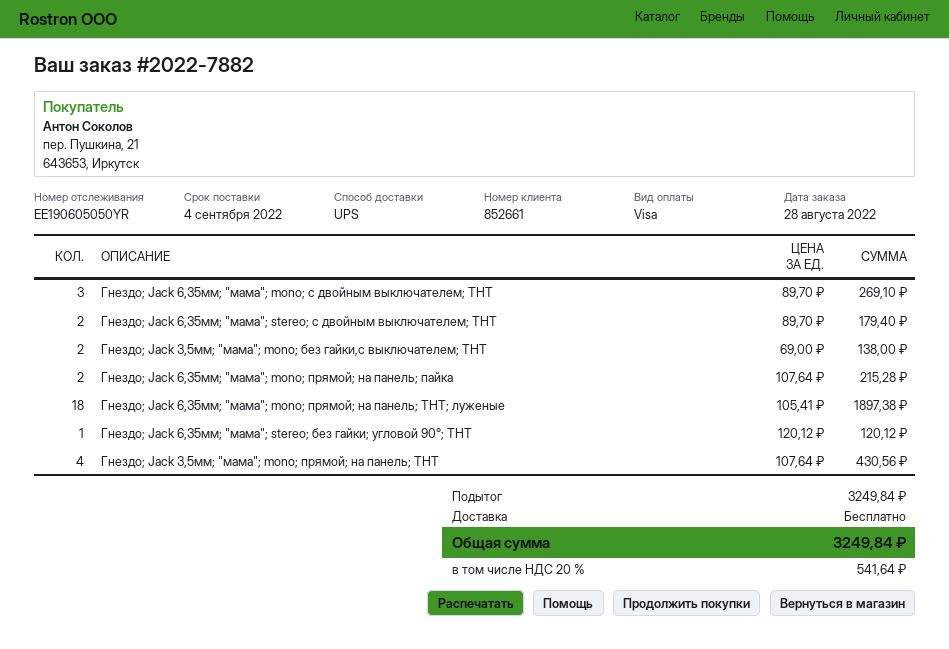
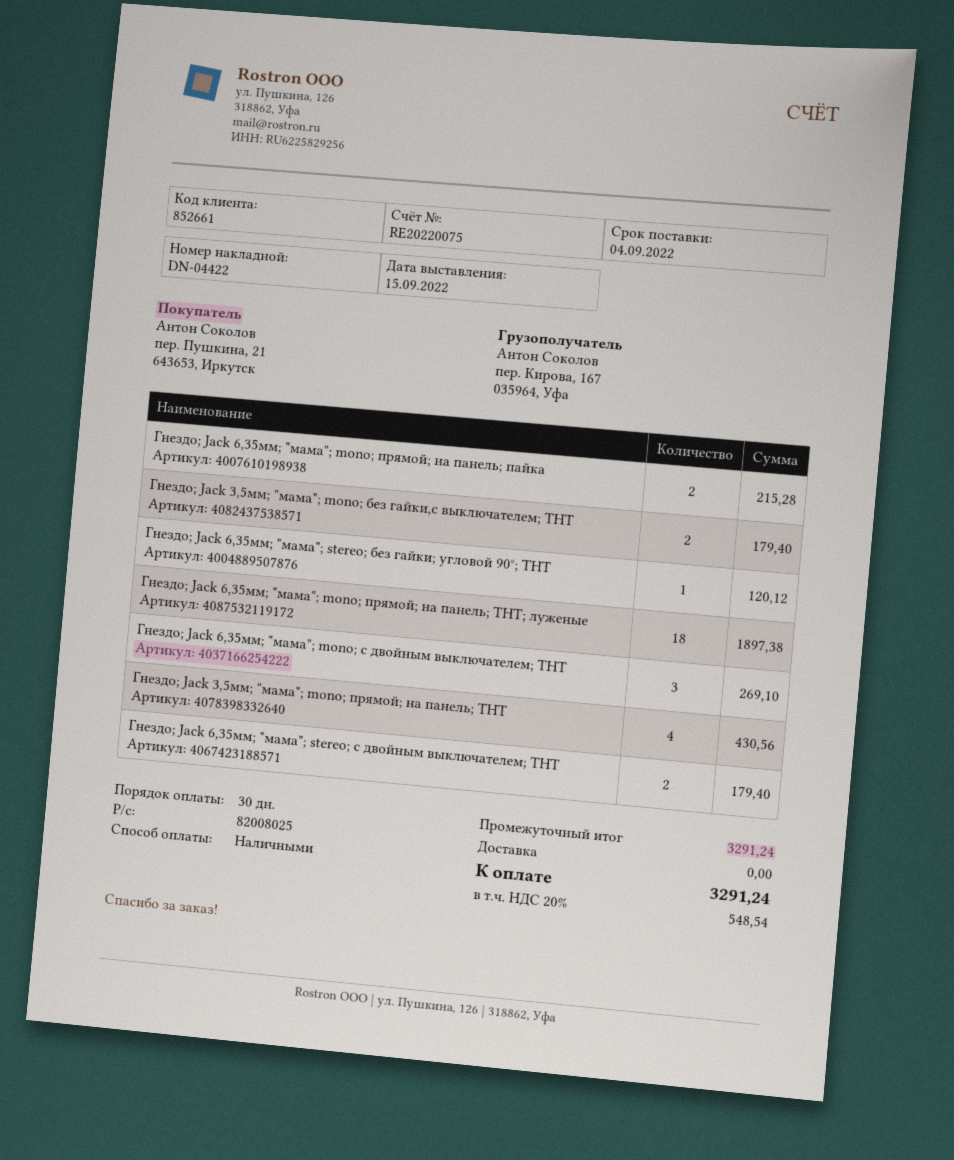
payment method: Visa -> cash
Гнездо; Jack 3,5мм; "мама"; mono; без гайки,с выключателем; THT: 2 for 138.00 -> 2 for 179.40
subtotal: 3249.84 -> 3291.24
tax: 20% = 541.64 -> 20% = 548.54
total: 3249.84 -> 3291.24

